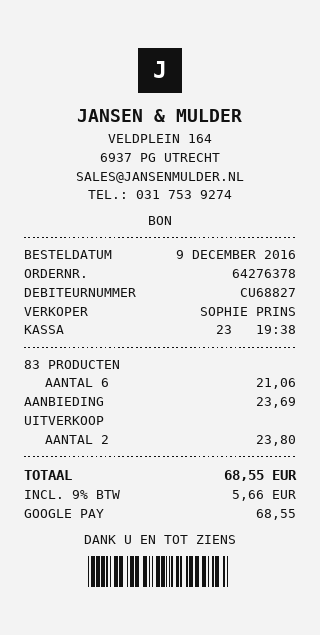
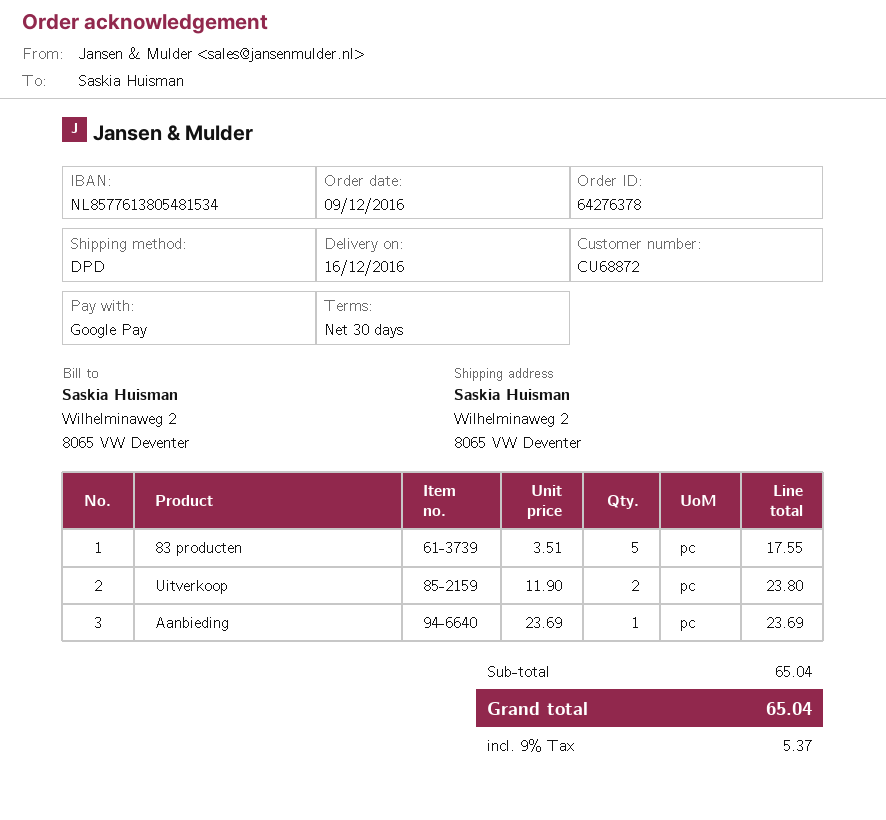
customer number: CU68827 -> CU68872
83 PRODUCTEN: 6 for 21.06 -> 5 for 17.55
tax: 9% = 5.66 -> 9% = 5.37
total: 68.55 -> 65.04

